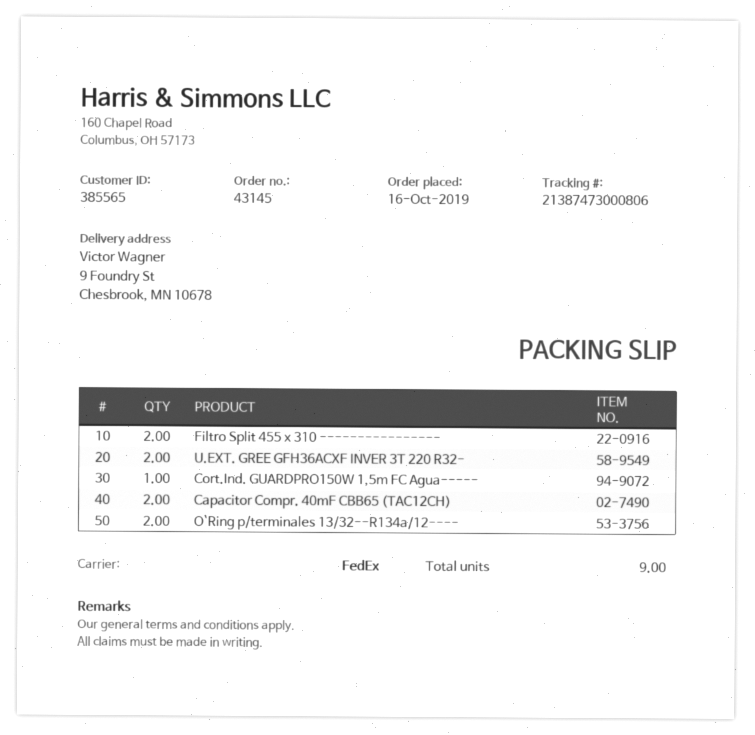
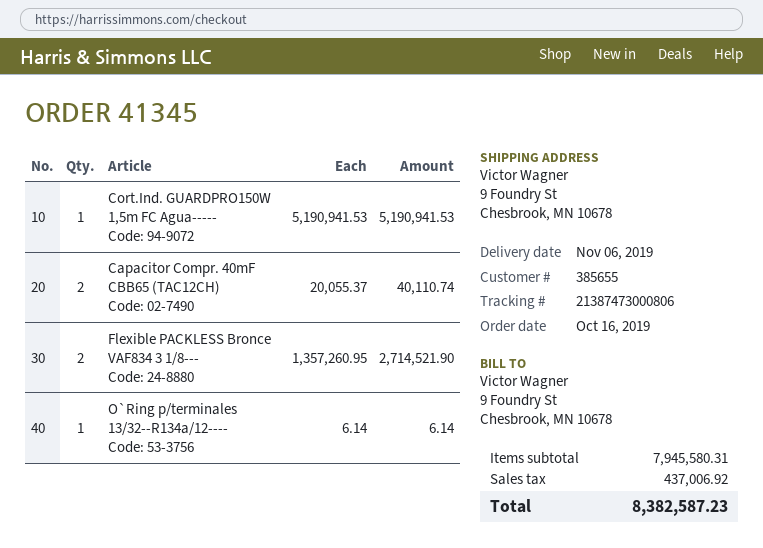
order number: 43145 -> 41345
customer number: 385565 -> 385655
Filtro Split 455 x 310 ----------------: 2 -> none
U.EXT. GREE GFH36ACXF INVER 3T 220 R32-: 2 -> none
O`Ring p/terminales 13/32--R134a/12----: 2 -> 1
Flexible PACKLESS Bronce VAF834 3 1/8---: none -> 2

